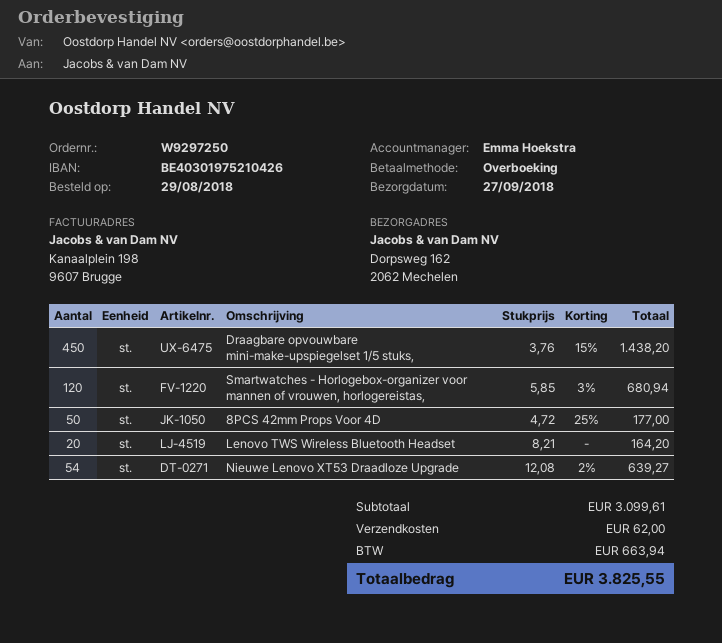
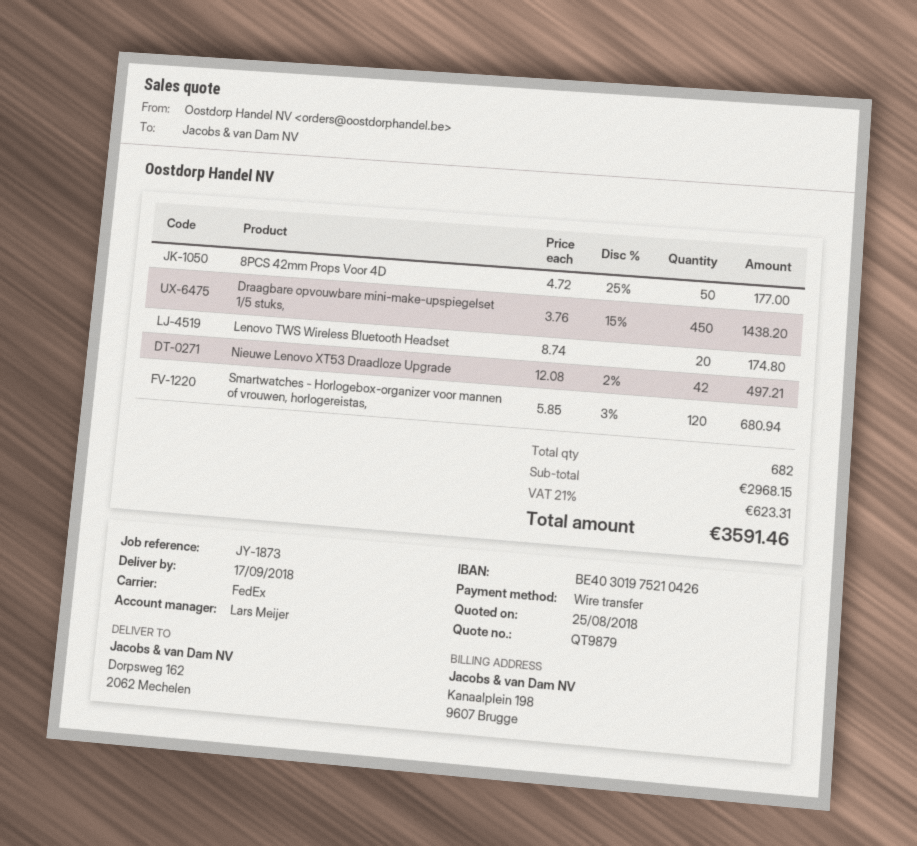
delivery date: 2018-09-27 -> 2018-09-17
sales rep: Emma Hoekstra -> Lars Meijer
Lenovo TWS Wireless Bluetooth Headset: 20 x 8.21 = 164.20 -> 20 x 8.74 = 174.80
Nieuwe Lenovo XT53 Draadloze Upgrade: 54 x 12.08 - 2% = 639.27 -> 42 x 12.08 - 2% = 497.21
subtotal: 3099.61 -> 2968.15
shipping: 62.00 -> none
tax: 663.94 -> 623.31
total: 3825.55 -> 3591.46

